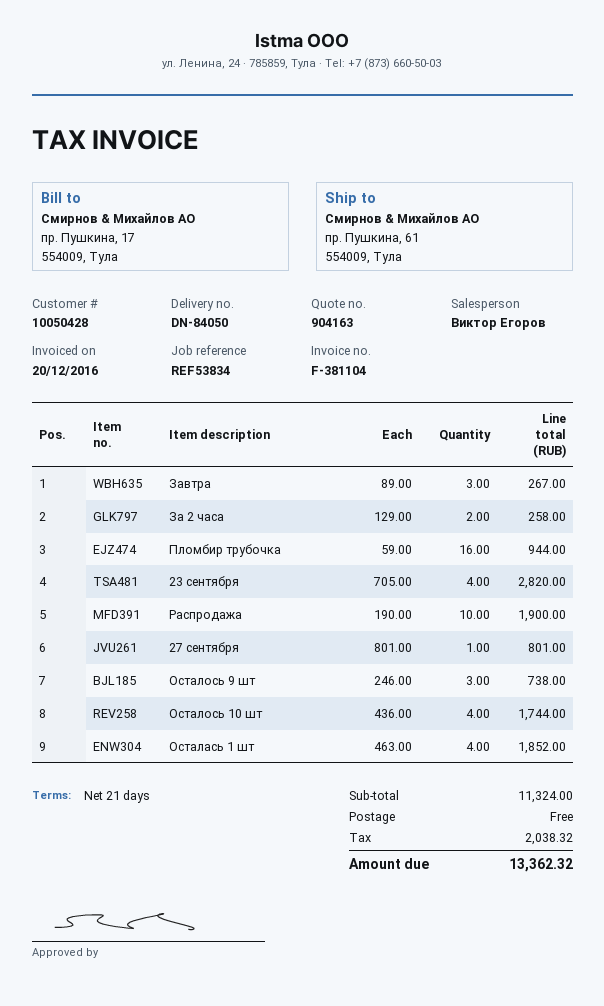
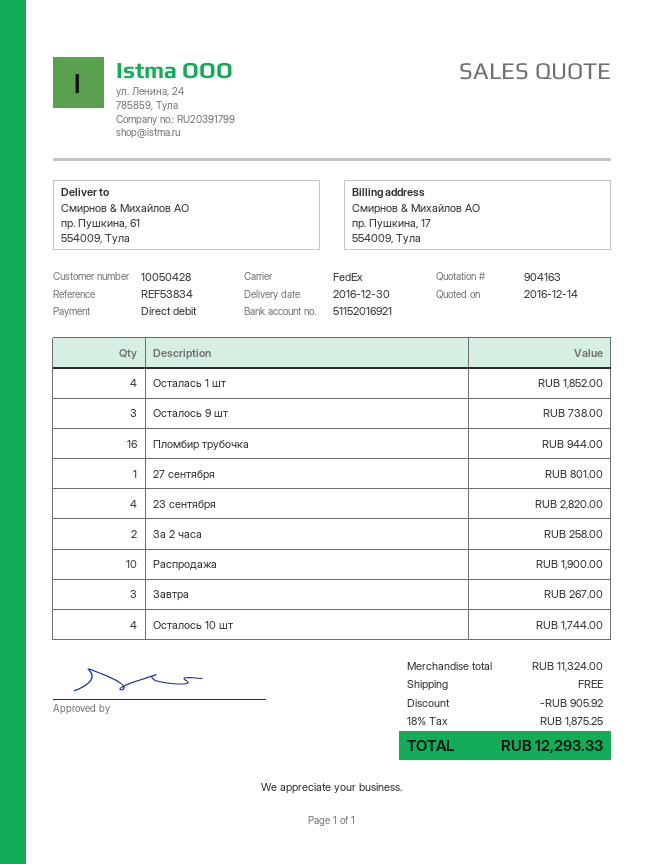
discount: none -> 905.92
tax: 2038.32 -> 1875.25
total: 13362.32 -> 12293.33

